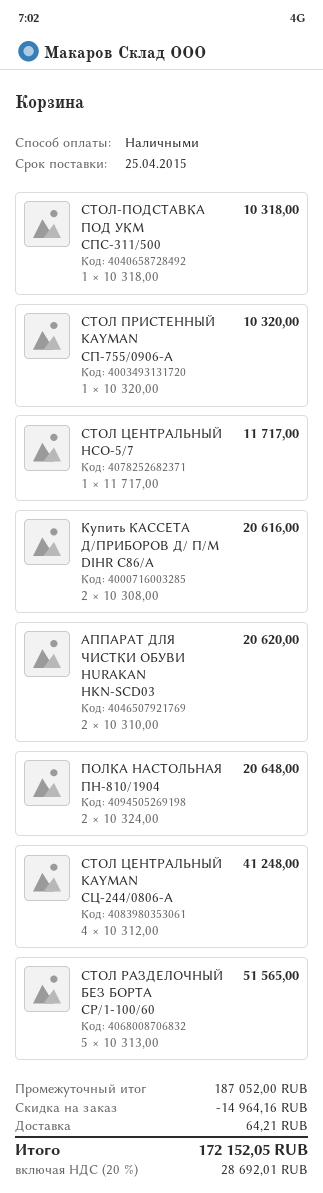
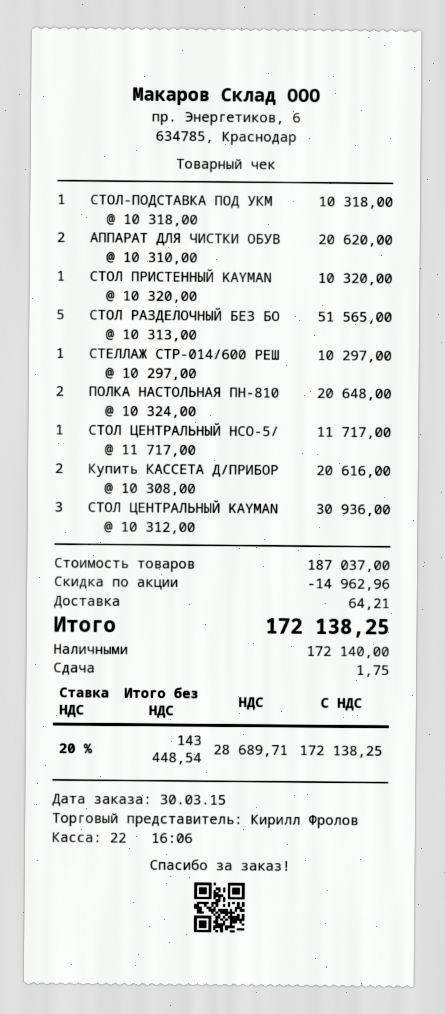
СТОЛ ЦЕНТРАЛЬНЫЙ KAYMAN СЦ-244/0806-А: 4 x 10312.00 = 41248.00 -> 3 x 10312.00 = 30936.00
СТЕЛЛАЖ СТР-014/600 РЕШ: none -> 1 x 10297.00 = 10297.00
subtotal: 187052.00 -> 187037.00
discount: 14964.16 -> 14962.96
tax: 20% = 28692.01 -> 20% = 28689.71
total: 172152.05 -> 172138.25

